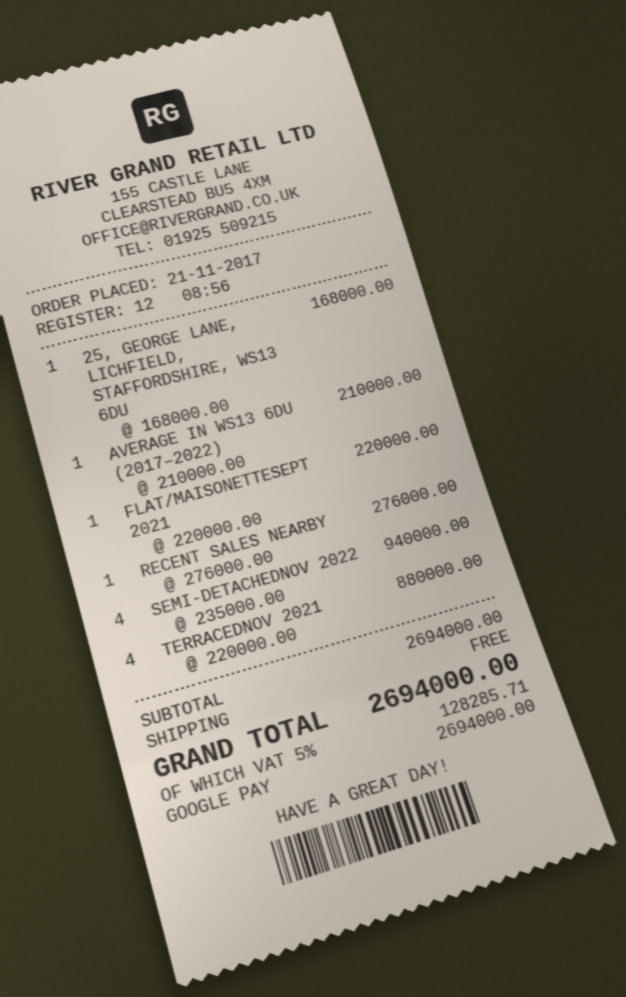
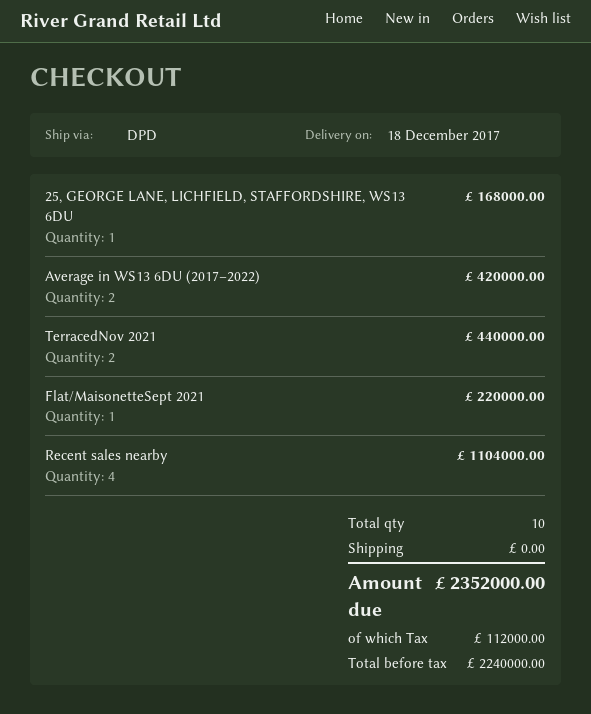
AVERAGE IN WS13 6DU (2017–2022): 1 for 210000.00 -> 2 for 420000.00
RECENT SALES NEARBY: 1 for 276000.00 -> 4 for 1104000.00
SEMI-DETACHEDNOV 2022: 4 for 940000.00 -> none
TERRACEDNOV 2021: 4 for 880000.00 -> 2 for 440000.00
tax: 128285.71 -> 112000.00
total: 2694000.00 -> 2352000.00

